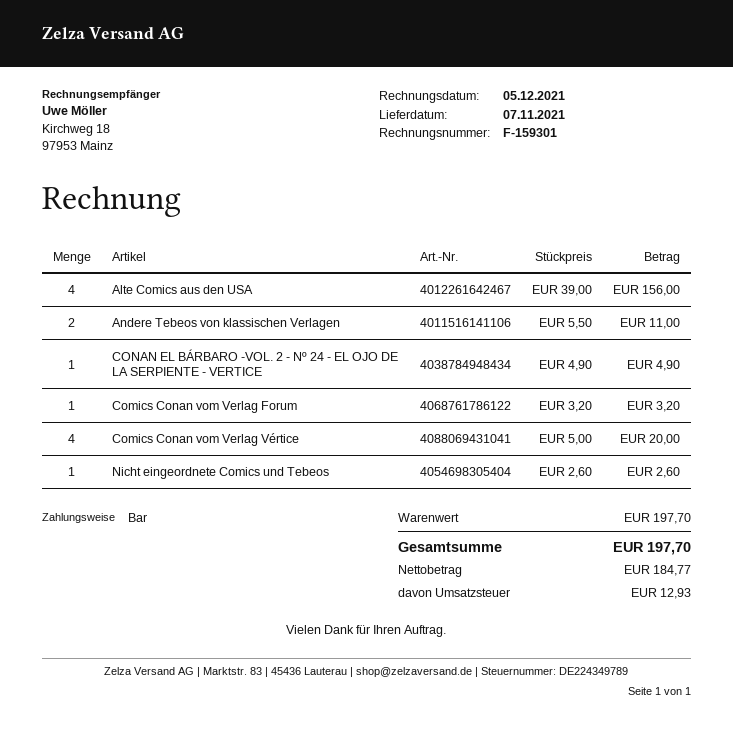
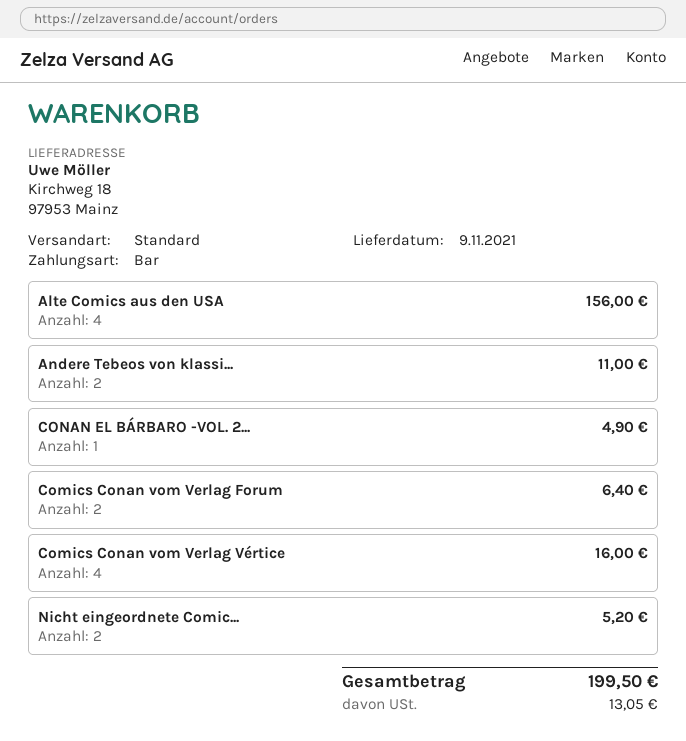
delivery date: 2021-11-07 -> 2021-11-09
Comics Conan vom Verlag Forum: 1 for 3.20 -> 2 for 6.40
Comics Conan vom Verlag Vértice: 4 for 20.00 -> 4 for 16.00
Nicht eingeordnete Comics und Tebeos: 1 for 2.60 -> 2 for 5.20
tax: 12.93 -> 13.05
total: 197.70 -> 199.50

